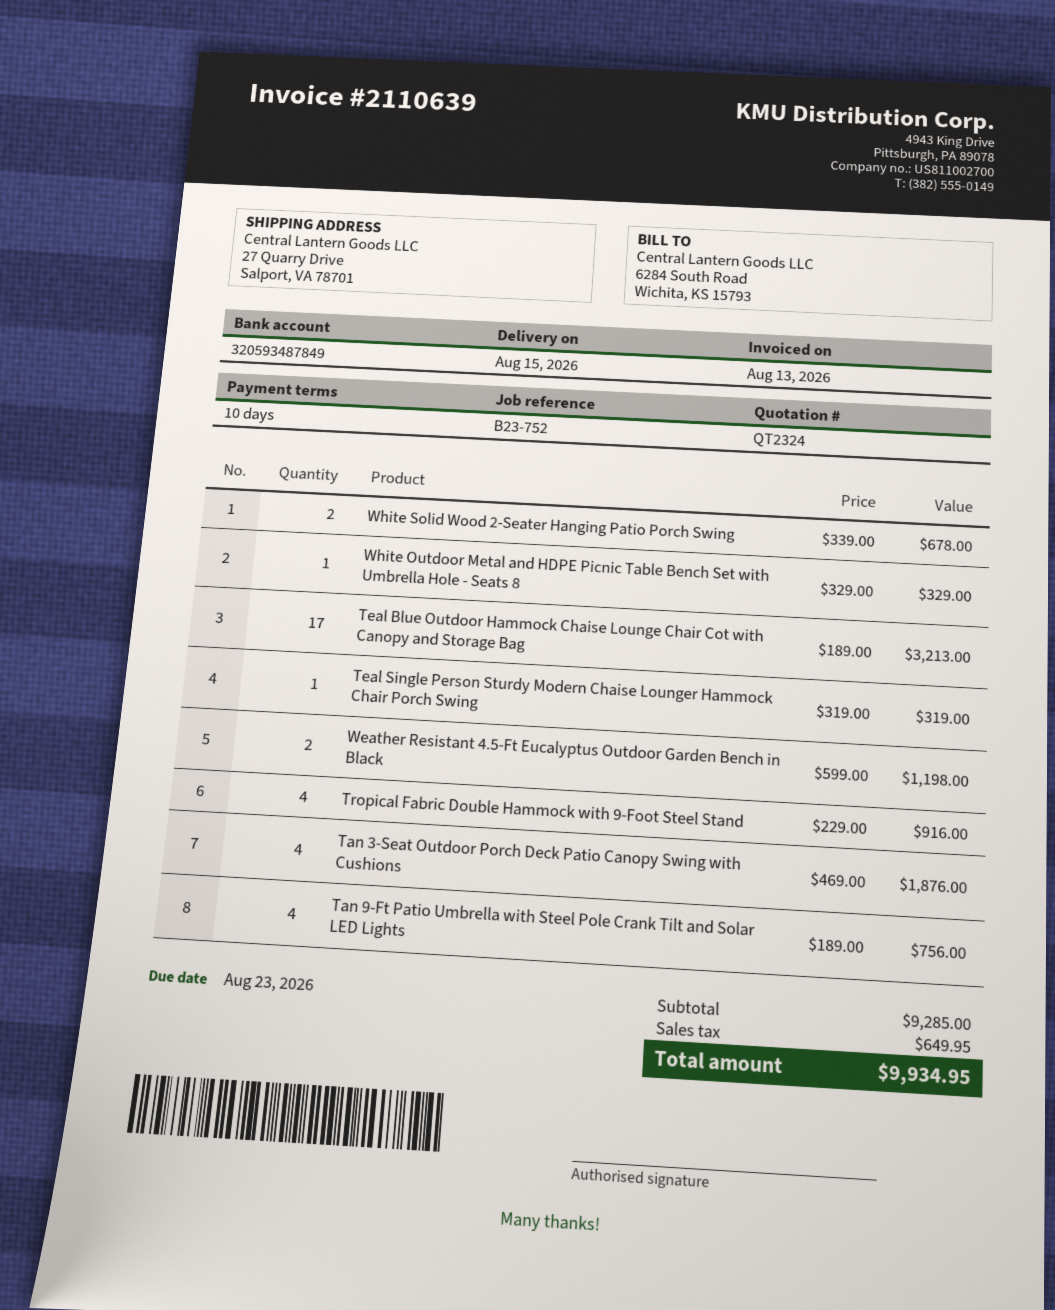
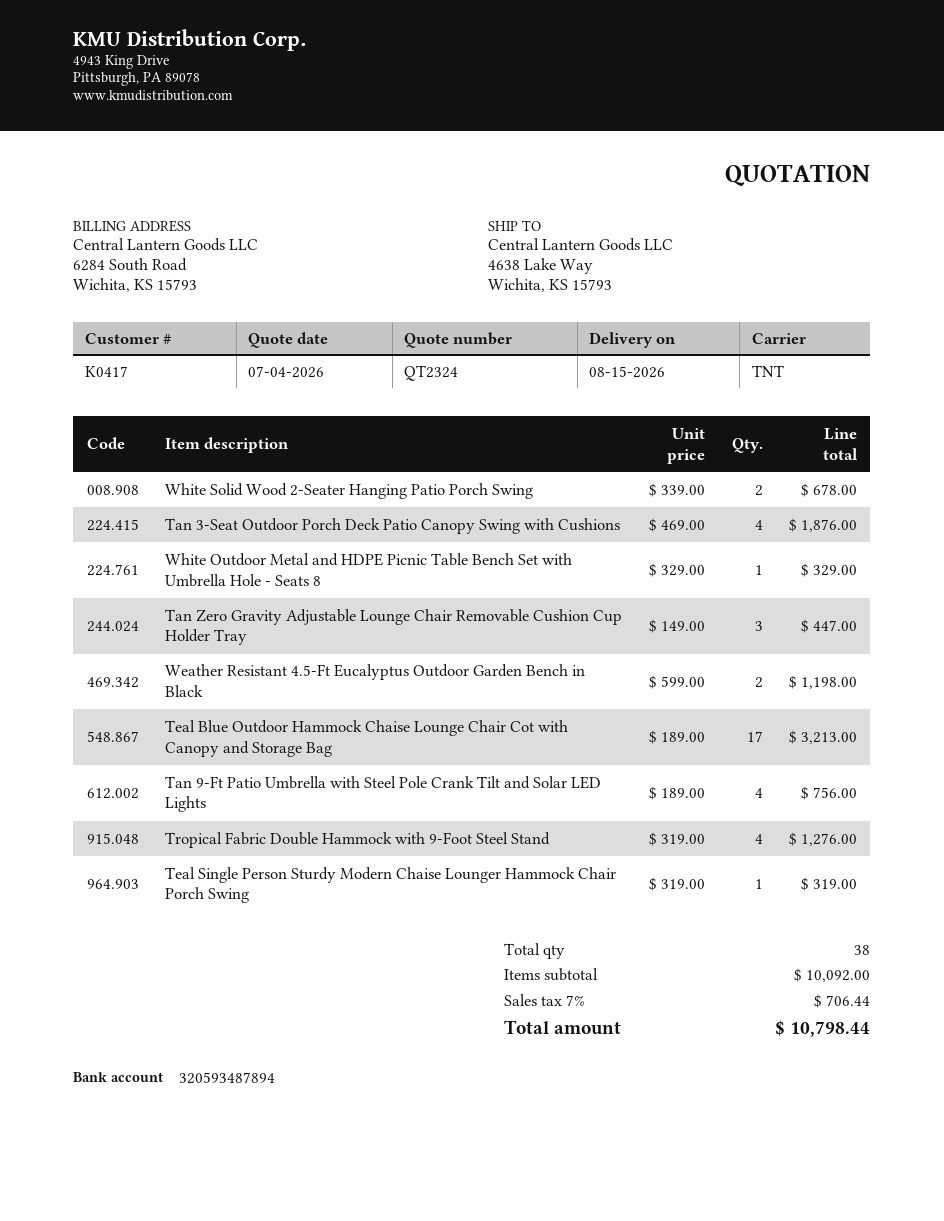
bank account: 320593487849 -> 320593487894
ship to: 27 Quarry Drive, Salport, VA 78701 -> 4638 Lake Way, Wichita, KS 15793
Tropical Fabric Double Hammock with 9-Foot Steel Stand: 4 x 229.00 = 916.00 -> 4 x 319.00 = 1276.00
Tan Zero Gravity Adjustable Lounge Chair Removable Cushion Cup Holder Tray: none -> 3 x 149.00 = 447.00
subtotal: 9285.00 -> 10092.00
tax: 649.95 -> 706.44
total: 9934.95 -> 10798.44

